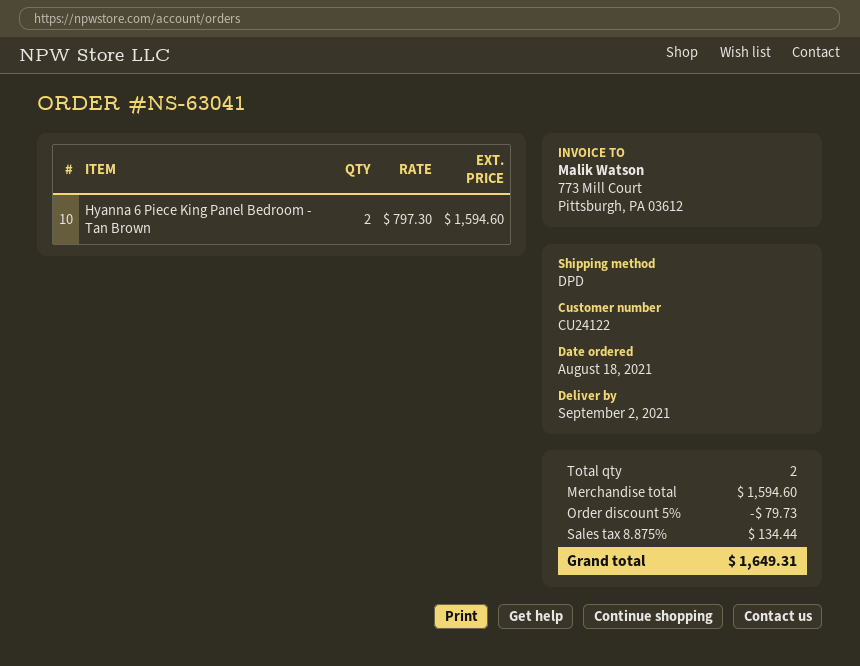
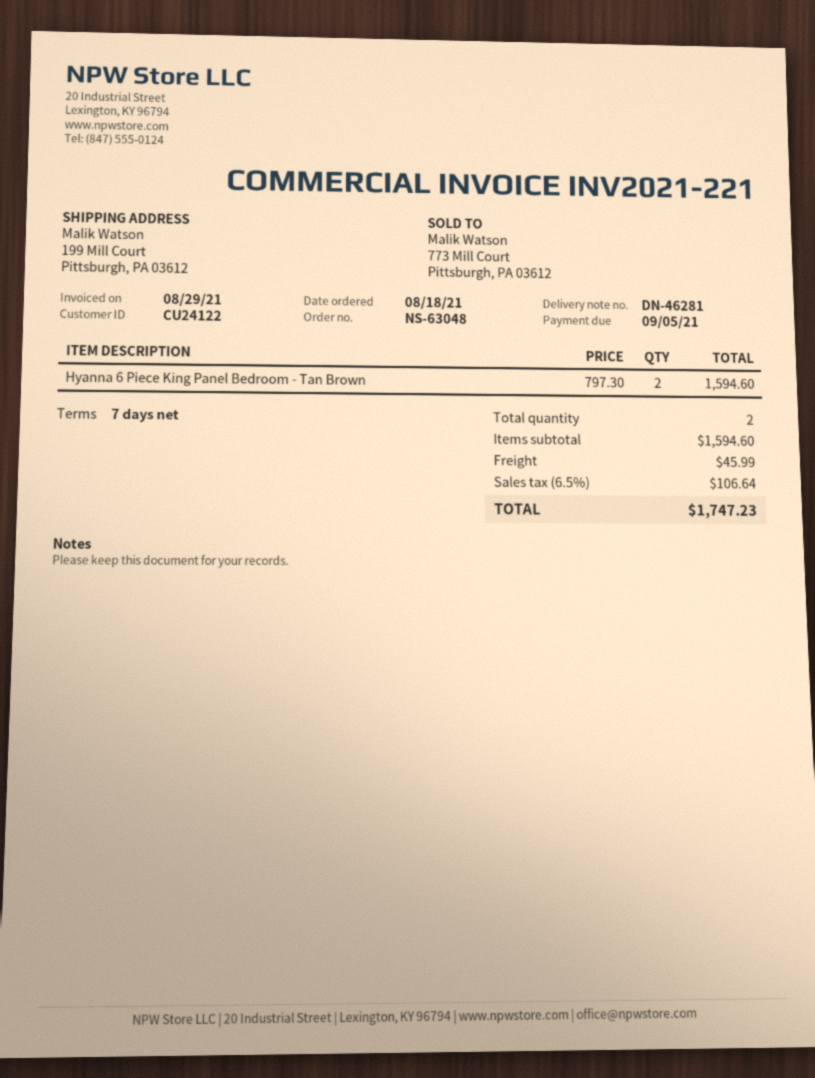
order number: NS-63041 -> NS-63048
discount: 5% = 79.73 -> none
shipping: none -> 45.99
tax: 8.875% = 134.44 -> 6.5% = 106.64
total: 1649.31 -> 1747.23

